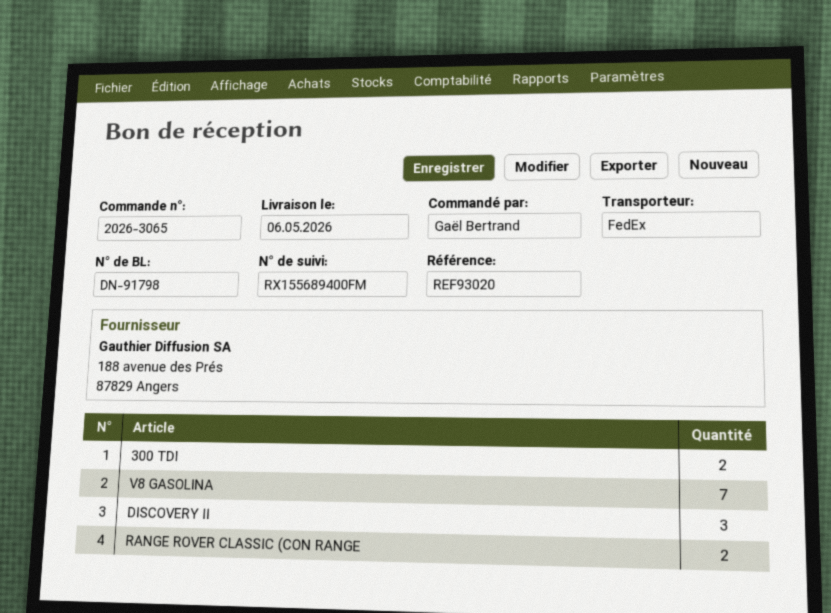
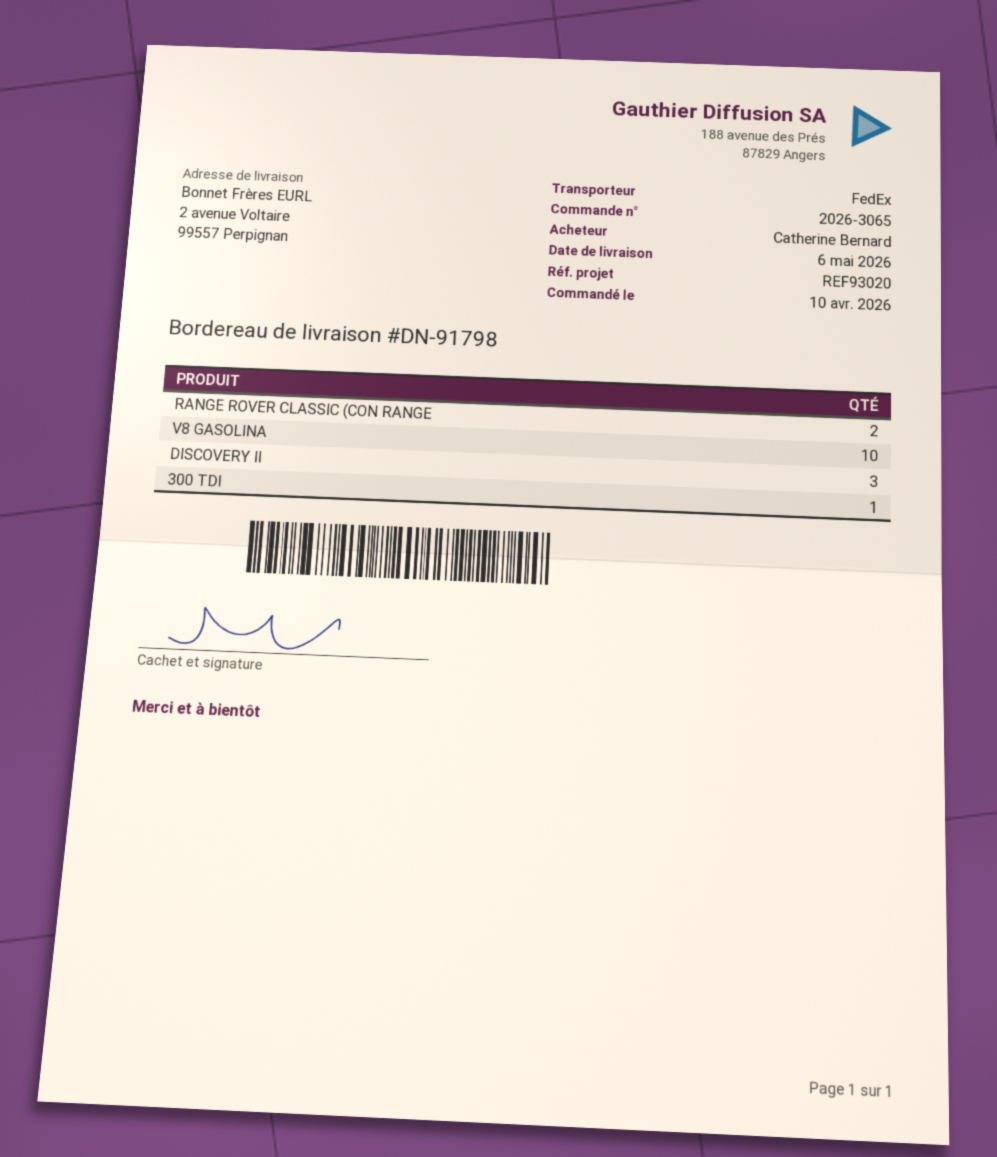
ordered by: Gaël Bertrand -> Catherine Bernard
300 TDI: 2 -> 1
V8 GASOLINA: 7 -> 10

